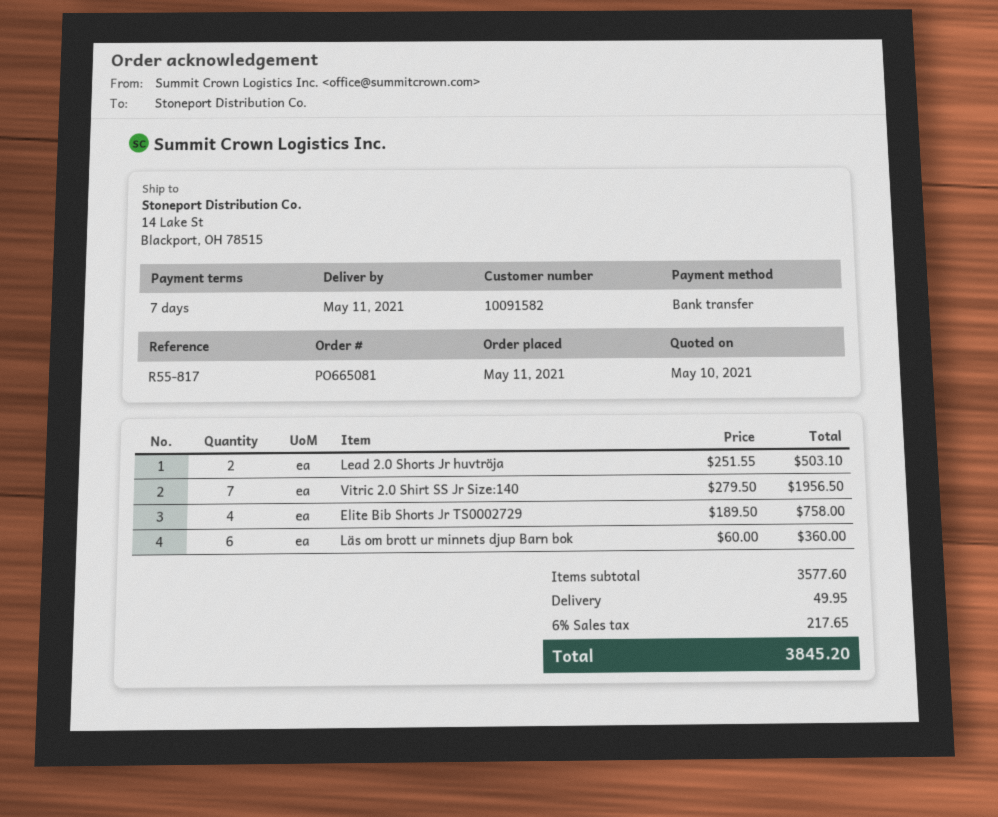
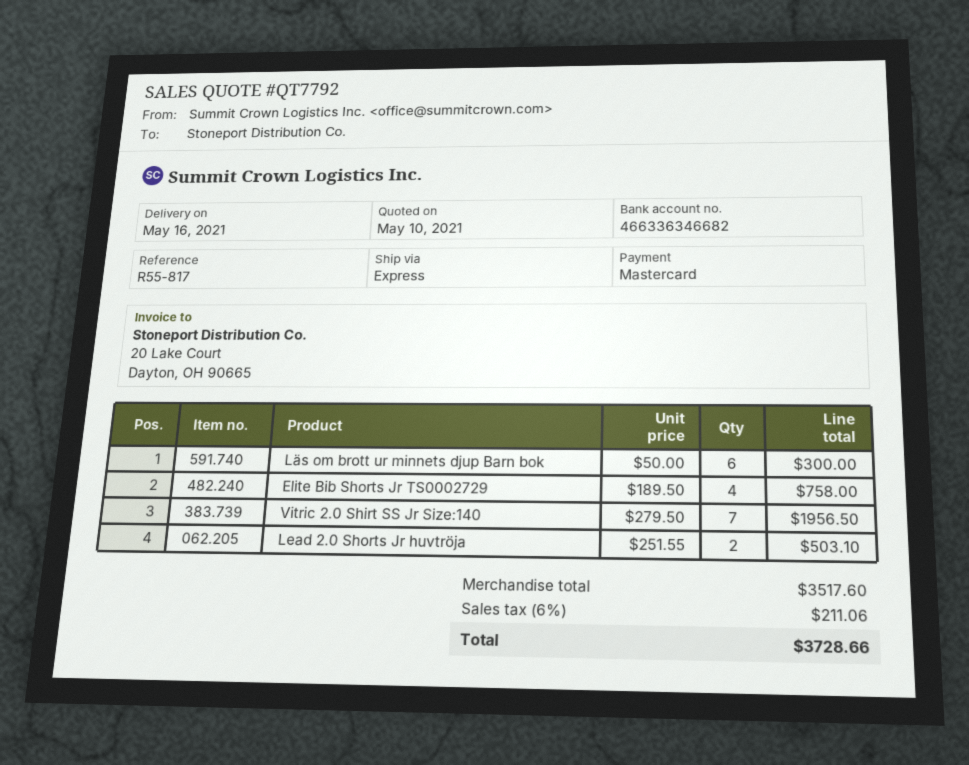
delivery date: 2021-05-11 -> 2021-05-16
payment method: bank transfer -> Mastercard
Läs om brott ur minnets djup Barn bok: 6 x 60.00 = 360.00 -> 6 x 50.00 = 300.00
subtotal: 3577.60 -> 3517.60
shipping: 49.95 -> none
tax: 6% = 217.65 -> 6% = 211.06
total: 3845.20 -> 3728.66

